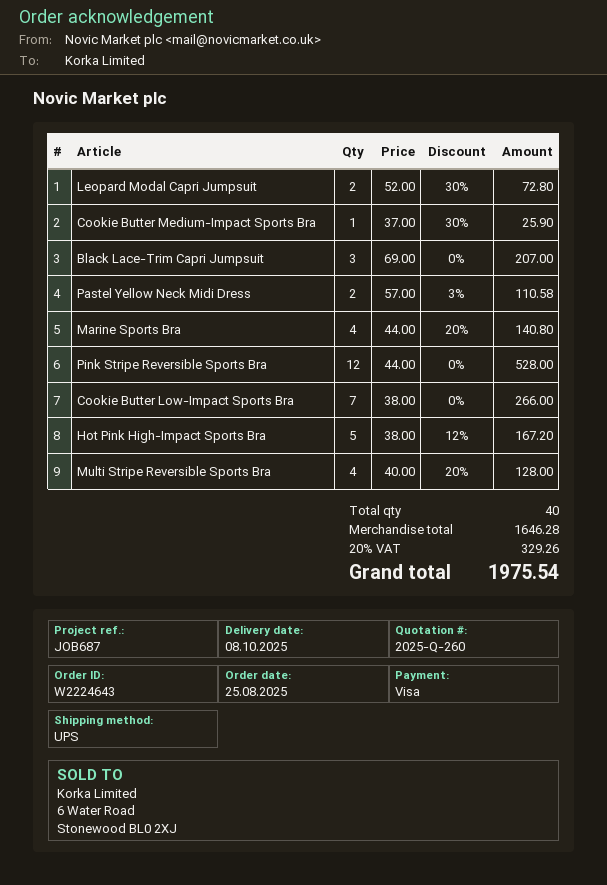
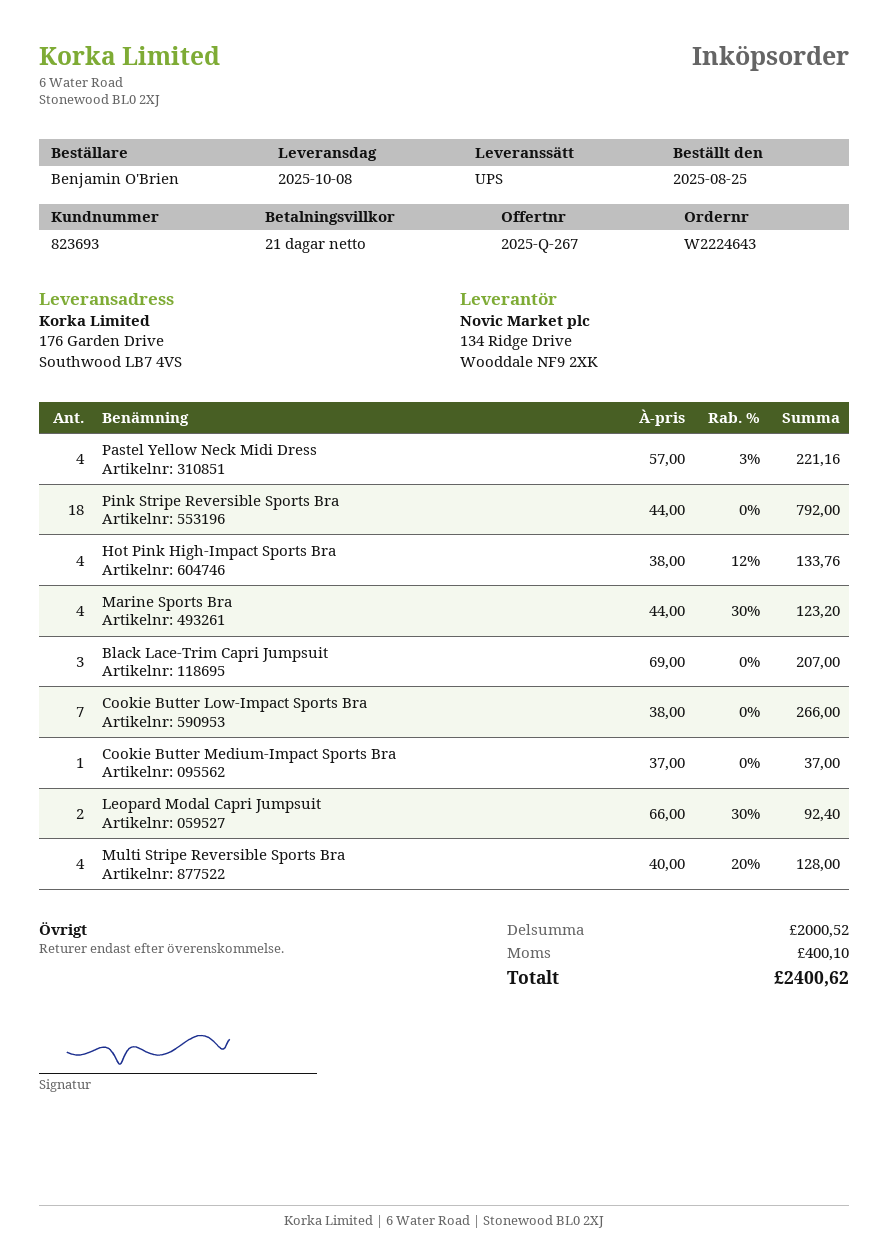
quote number: 2025-Q-260 -> 2025-Q-267
Leopard Modal Capri Jumpsuit: 2 x 52.00 - 30% = 72.80 -> 2 x 66.00 - 30% = 92.40
Cookie Butter Medium-Impact Sports Bra: 1 x 37.00 - 30% = 25.90 -> 1 x 37.00 = 37.00
Pastel Yellow Neck Midi Dress: 2 x 57.00 - 3% = 110.58 -> 4 x 57.00 - 3% = 221.16
Marine Sports Bra: 4 x 44.00 - 20% = 140.80 -> 4 x 44.00 - 30% = 123.20
Pink Stripe Reversible Sports Bra: 12 x 44.00 = 528.00 -> 18 x 44.00 = 792.00
Hot Pink High-Impact Sports Bra: 5 x 38.00 - 12% = 167.20 -> 4 x 38.00 - 12% = 133.76
subtotal: 1646.28 -> 2000.52
tax: 329.26 -> 400.10
total: 1975.54 -> 2400.62

